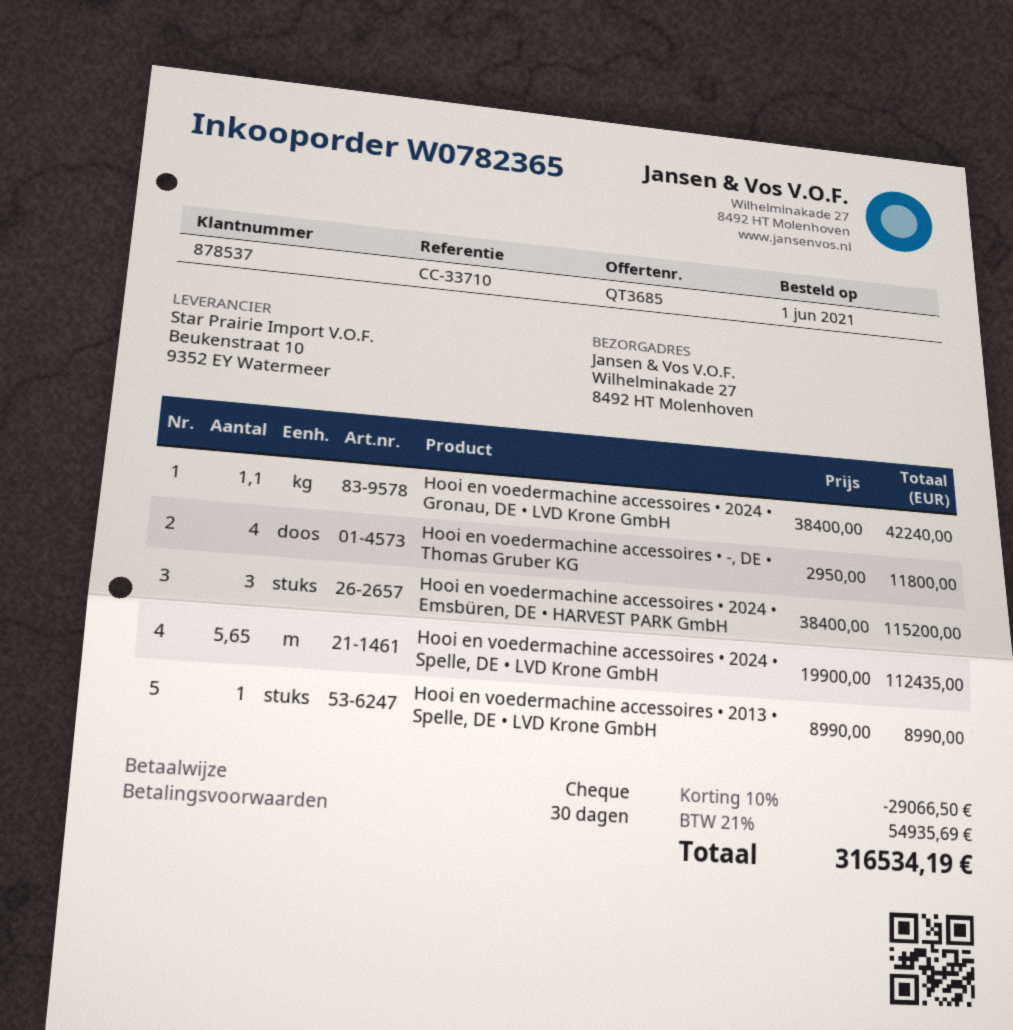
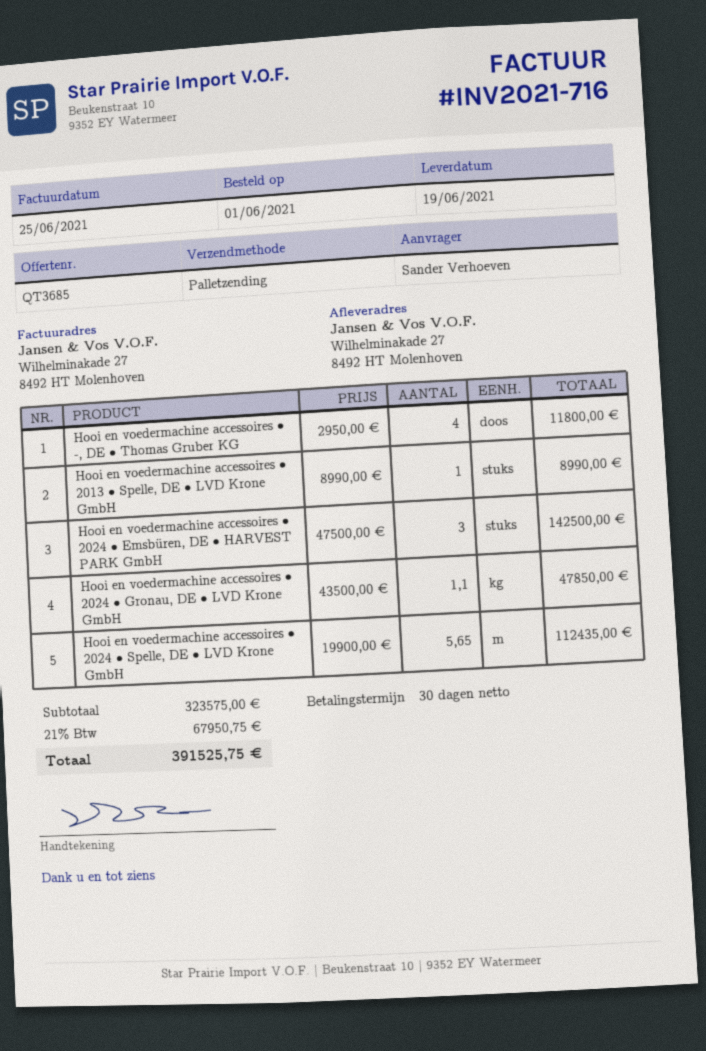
Hooi en voedermachine accessoires • 2024 • Gronau, DE • LVD Krone GmbH: 1.1 x 38400.00 = 42240.00 -> 1.1 x 43500.00 = 47850.00
Hooi en voedermachine accessoires • 2024 • Emsbüren, DE • HARVEST PARK GmbH: 3 x 38400.00 = 115200.00 -> 3 x 47500.00 = 142500.00
discount: 10% = 29066.50 -> none
tax: 21% = 54935.69 -> 21% = 67950.75
total: 316534.19 -> 391525.75

